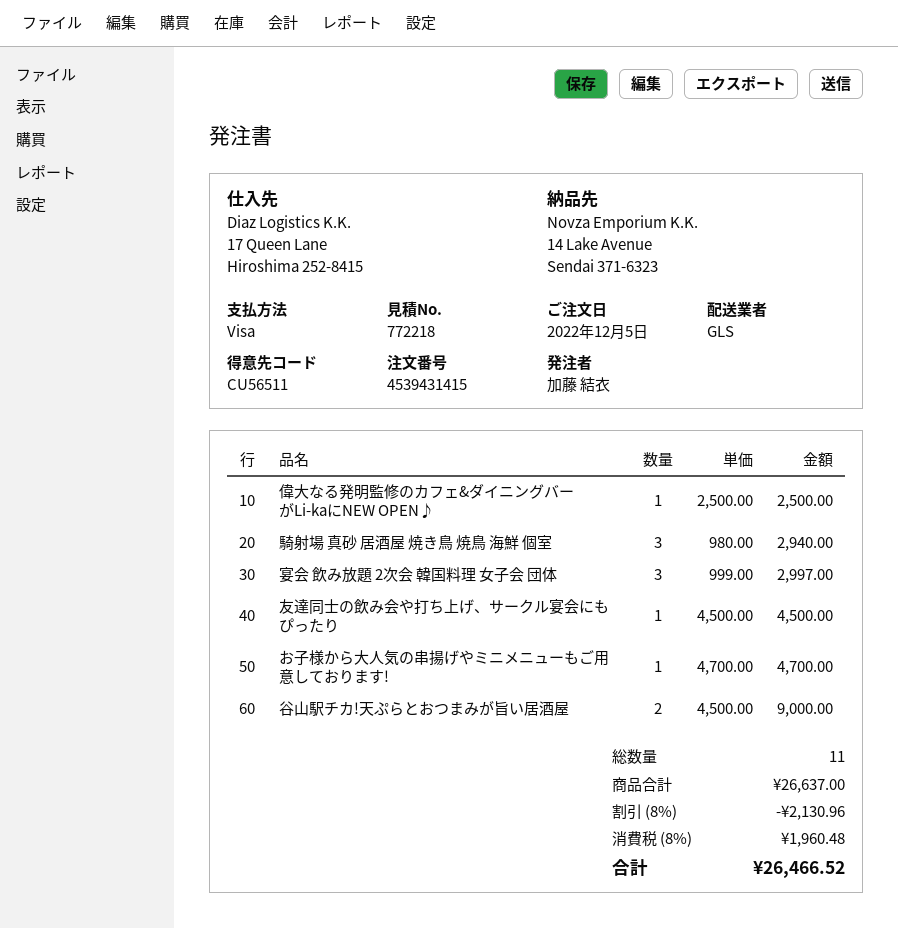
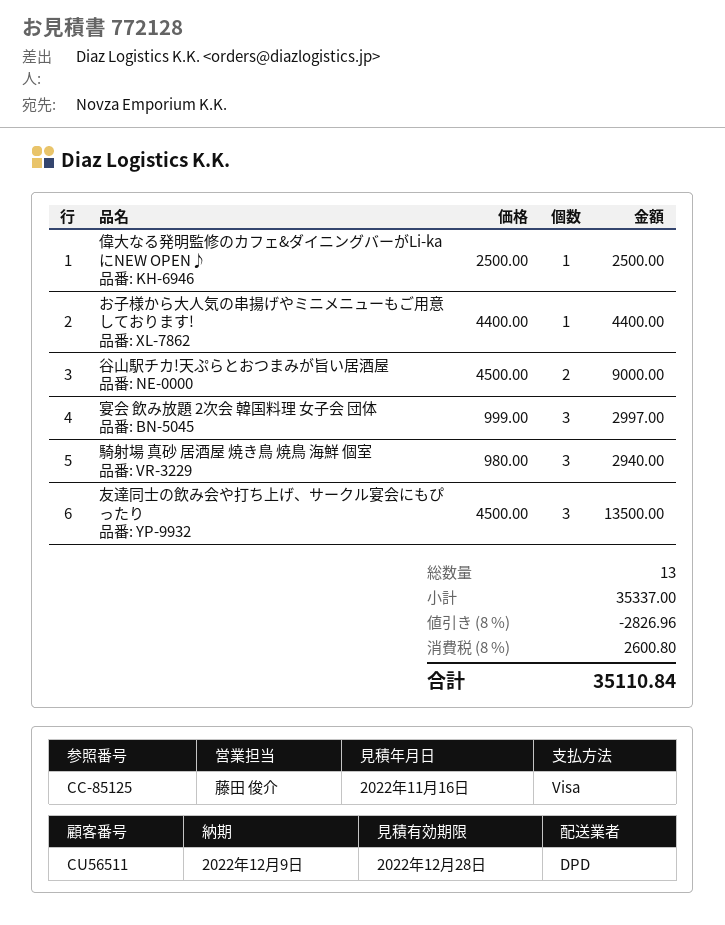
quote number: 772218 -> 772128
shipping method: GLS -> DPD
友達同士の飲み会や打ち上げ、サークル宴会にもぴったり: 1 x 4500.00 = 4500.00 -> 3 x 4500.00 = 13500.00
お子様から大人気の串揚げやミニメニューもご用意しております!: 1 x 4700.00 = 4700.00 -> 1 x 4400.00 = 4400.00
total quantity: 11 -> 13
subtotal: 26637.00 -> 35337.00
discount: 8% = 2130.96 -> 8% = 2826.96
tax: 8% = 1960.48 -> 8% = 2600.80
total: 26466.52 -> 35110.84

